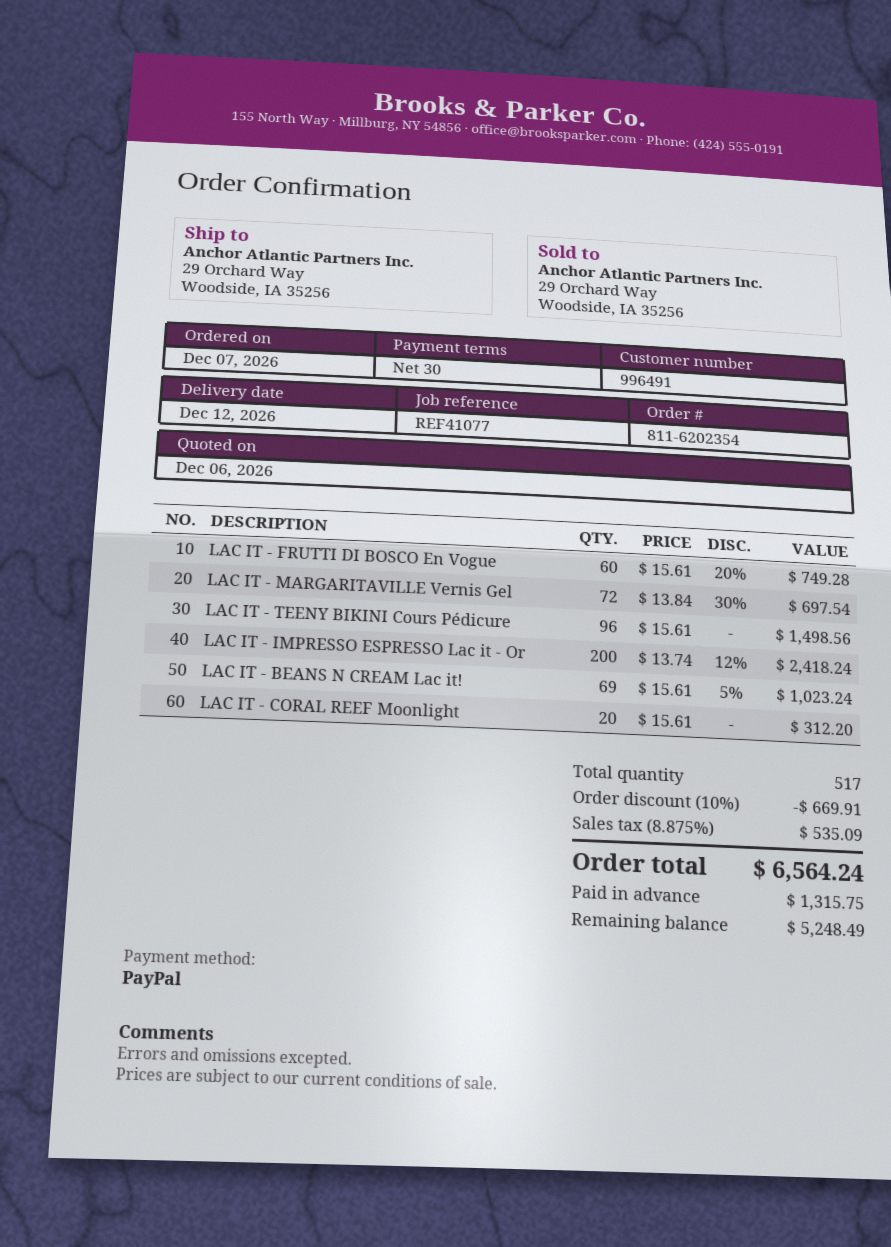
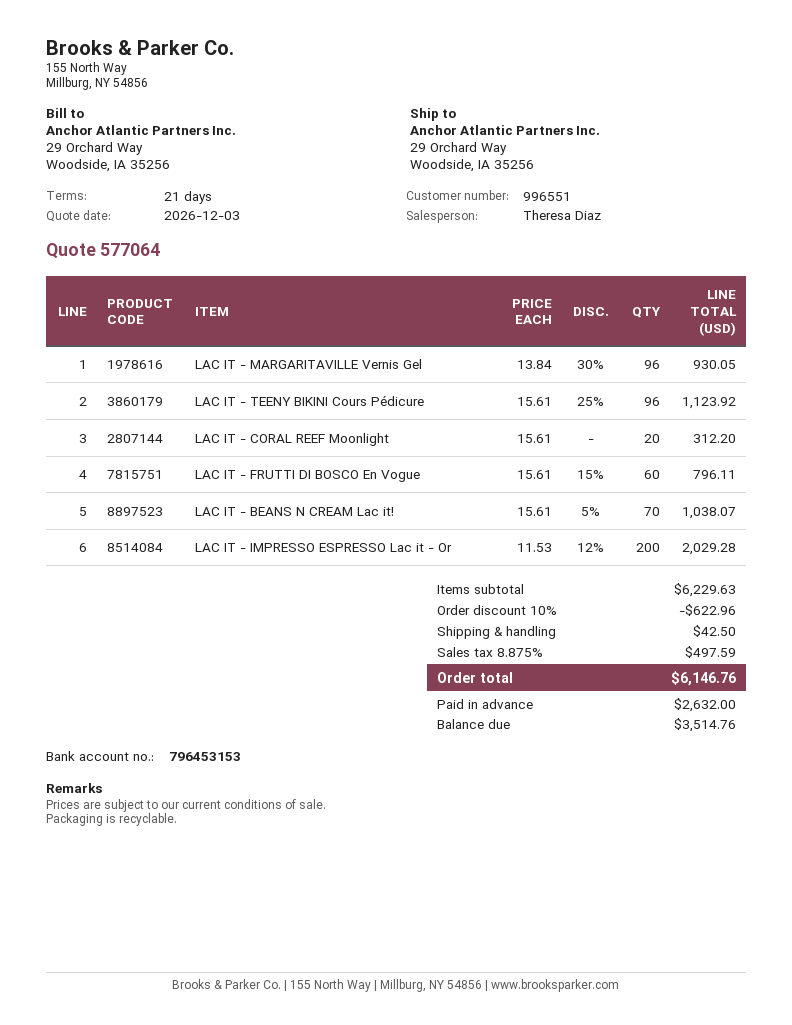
quote date: 2026-12-06 -> 2026-12-03
payment terms: 30 days -> 21 days
customer number: 996491 -> 996551
LAC IT - FRUTTI DI BOSCO En Vogue: 60 x 15.61 - 20% = 749.28 -> 60 x 15.61 - 15% = 796.11
LAC IT - MARGARITAVILLE Vernis Gel: 72 x 13.84 - 30% = 697.54 -> 96 x 13.84 - 30% = 930.05
LAC IT - TEENY BIKINI Cours Pédicure: 96 x 15.61 = 1498.56 -> 96 x 15.61 - 25% = 1123.92
LAC IT - IMPRESSO ESPRESSO Lac it - Or: 200 x 13.74 - 12% = 2418.24 -> 200 x 11.53 - 12% = 2029.28
LAC IT - BEANS N CREAM Lac it!: 69 x 15.61 - 5% = 1023.24 -> 70 x 15.61 - 5% = 1038.07
discount: 10% = 669.91 -> 10% = 622.96
shipping: none -> 42.50
tax: 8.875% = 535.09 -> 8.875% = 497.59
total: 6564.24 -> 6146.76
deposit: 1315.75 -> 2632.00
balance: 5248.49 -> 3514.76

